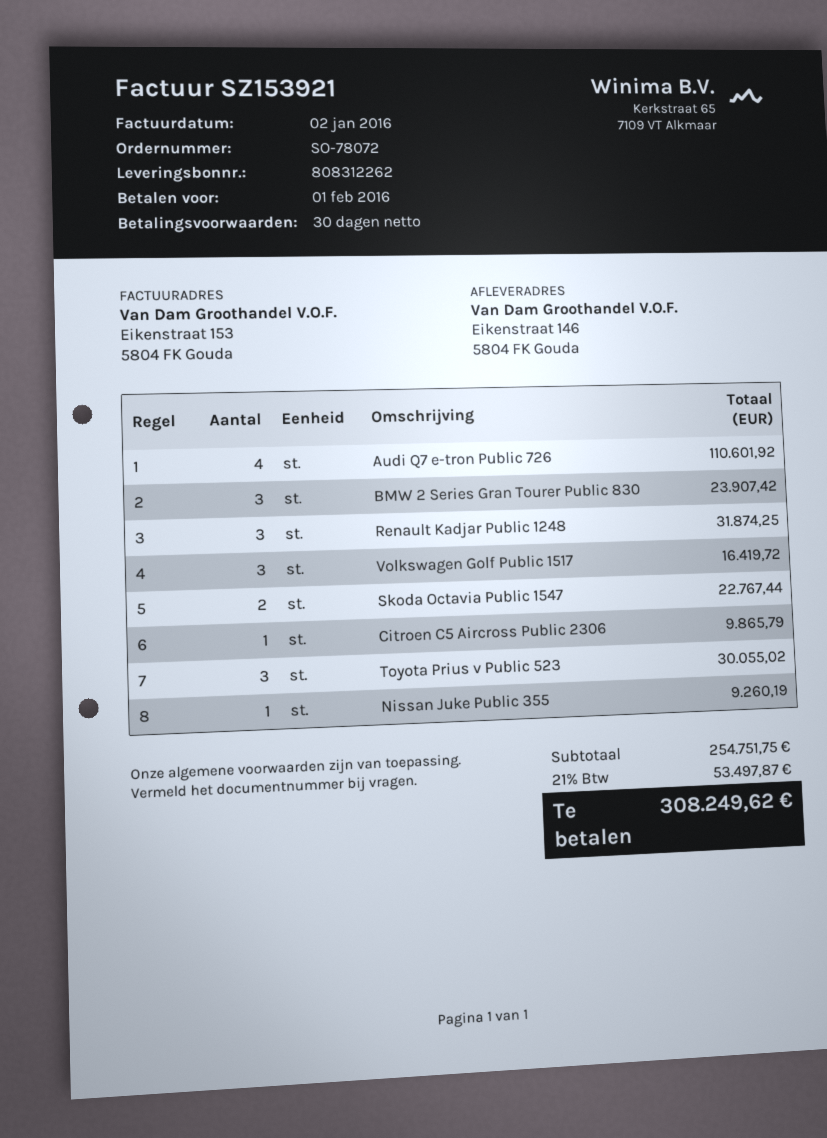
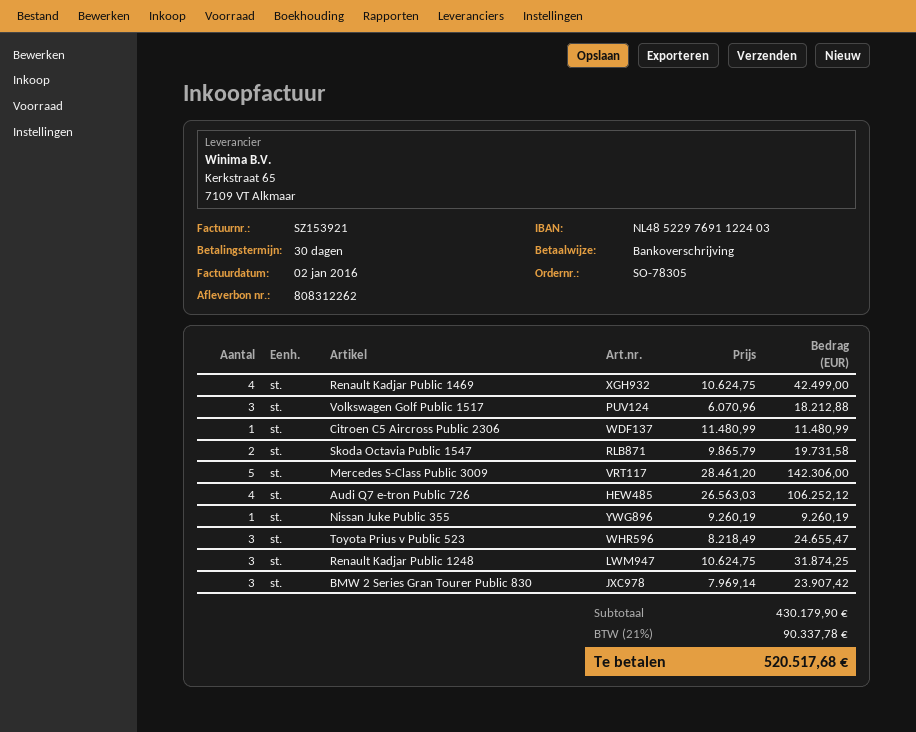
order number: SO-78072 -> SO-78305
Audi Q7 e-tron Public 726: 4 for 110601.92 -> 4 for 106252.12
Volkswagen Golf Public 1517: 3 for 16419.72 -> 3 for 18212.88
Skoda Octavia Public 1547: 2 for 22767.44 -> 2 for 19731.58
Citroen C5 Aircross Public 2306: 1 for 9865.79 -> 1 for 11480.99
Toyota Prius v Public 523: 3 for 30055.02 -> 3 for 24655.47
Renault Kadjar Public 1469: none -> 4 for 42499.00
Mercedes S-Class Public 3009: none -> 5 for 142306.00
subtotal: 254751.75 -> 430179.90
tax: 21% = 53497.87 -> 21% = 90337.78
total: 308249.62 -> 520517.68

